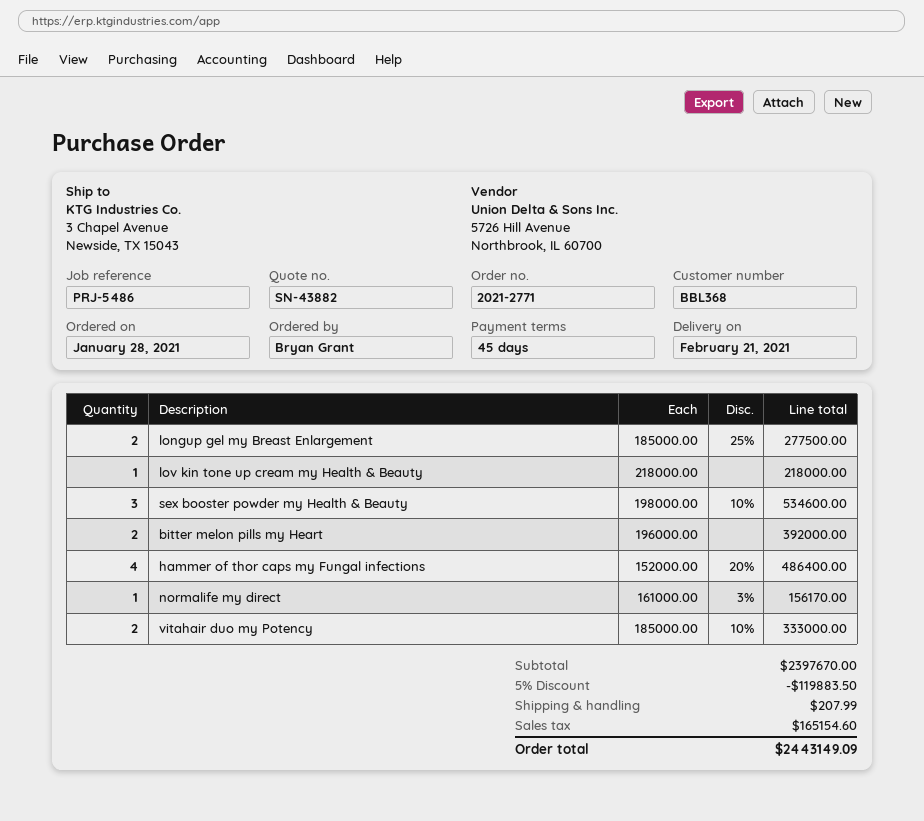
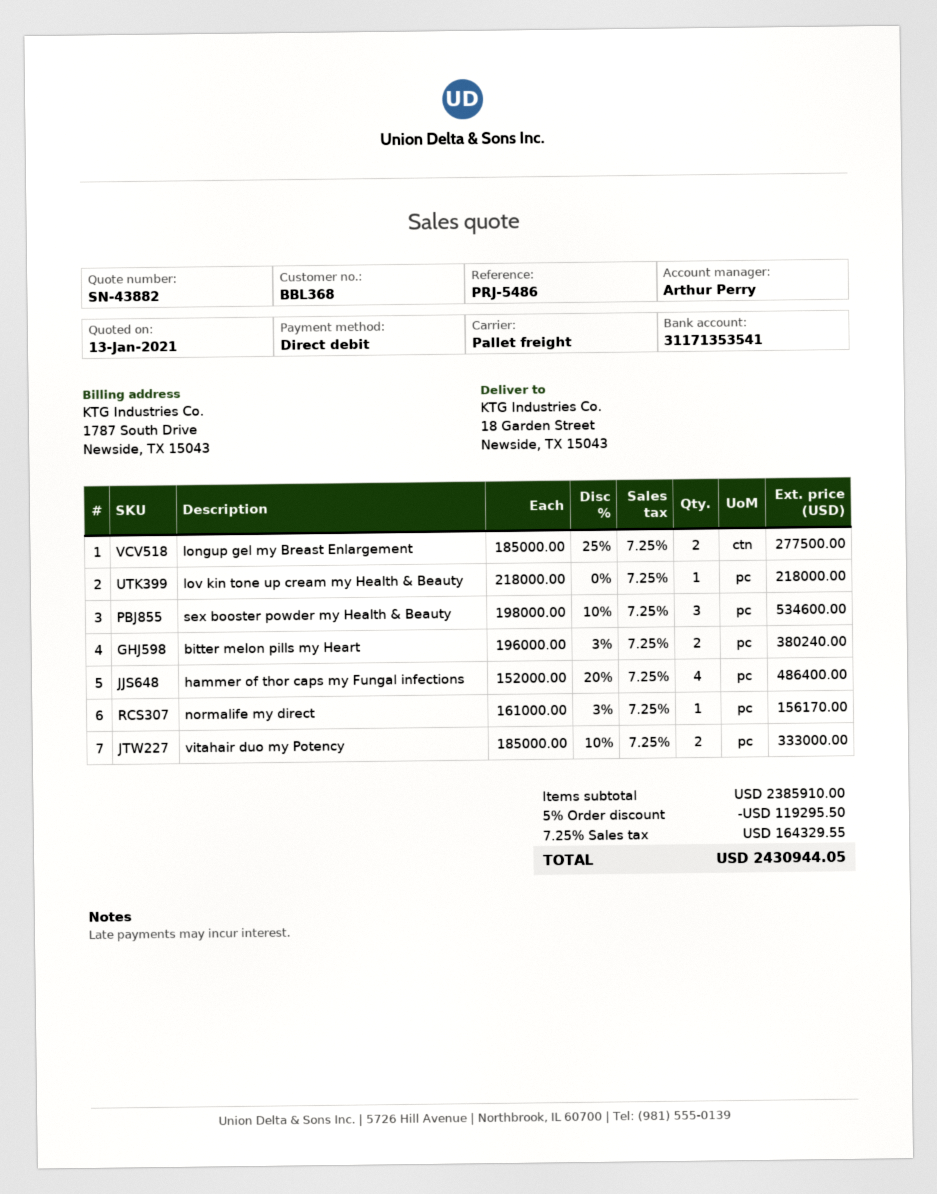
ship to: 3 Chapel Avenue, Newside, TX 15043 -> 18 Garden Street, Newside, TX 15043
bitter melon pills my Heart: 2 x 196000.00 = 392000.00 -> 2 x 196000.00 - 3% = 380240.00
subtotal: 2397670.00 -> 2385910.00
discount: 5% = 119883.50 -> 5% = 119295.50
shipping: 207.99 -> none
tax: 165154.60 -> 164329.55
total: 2443149.09 -> 2430944.05

